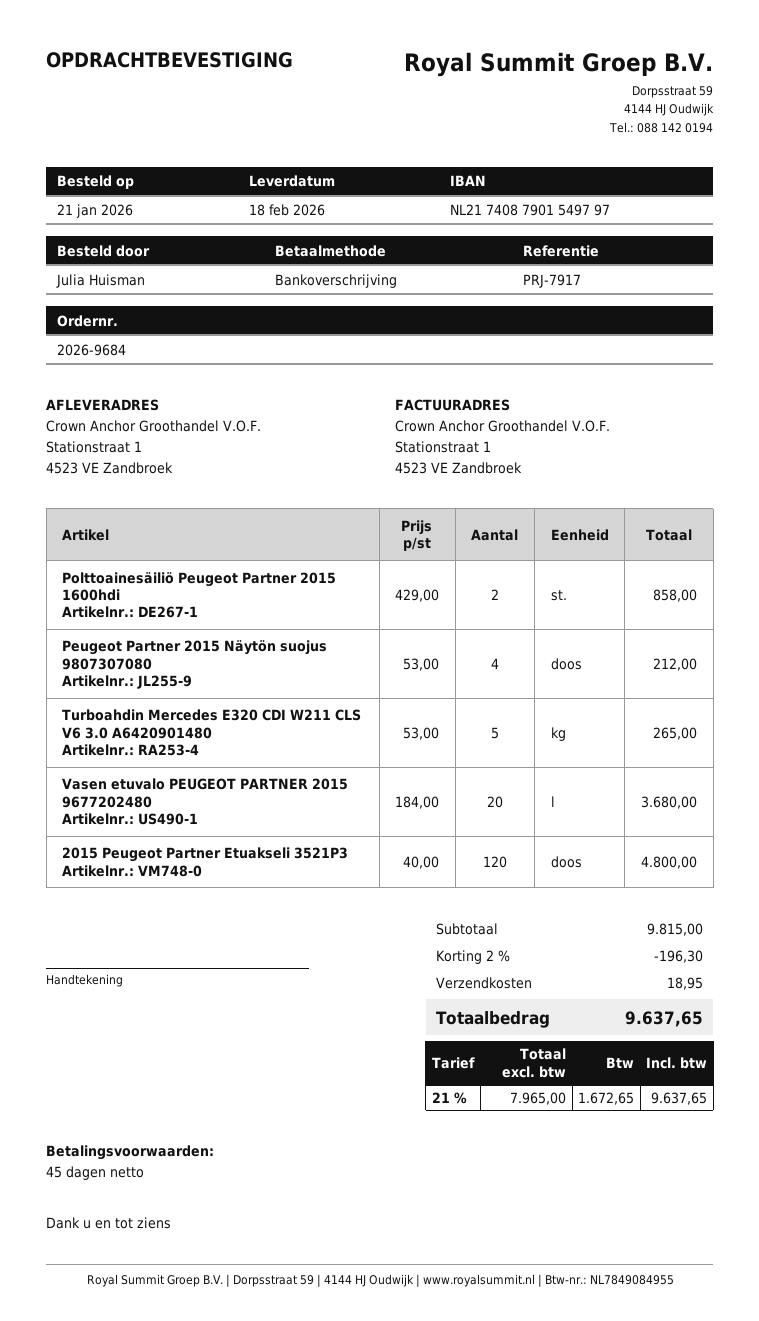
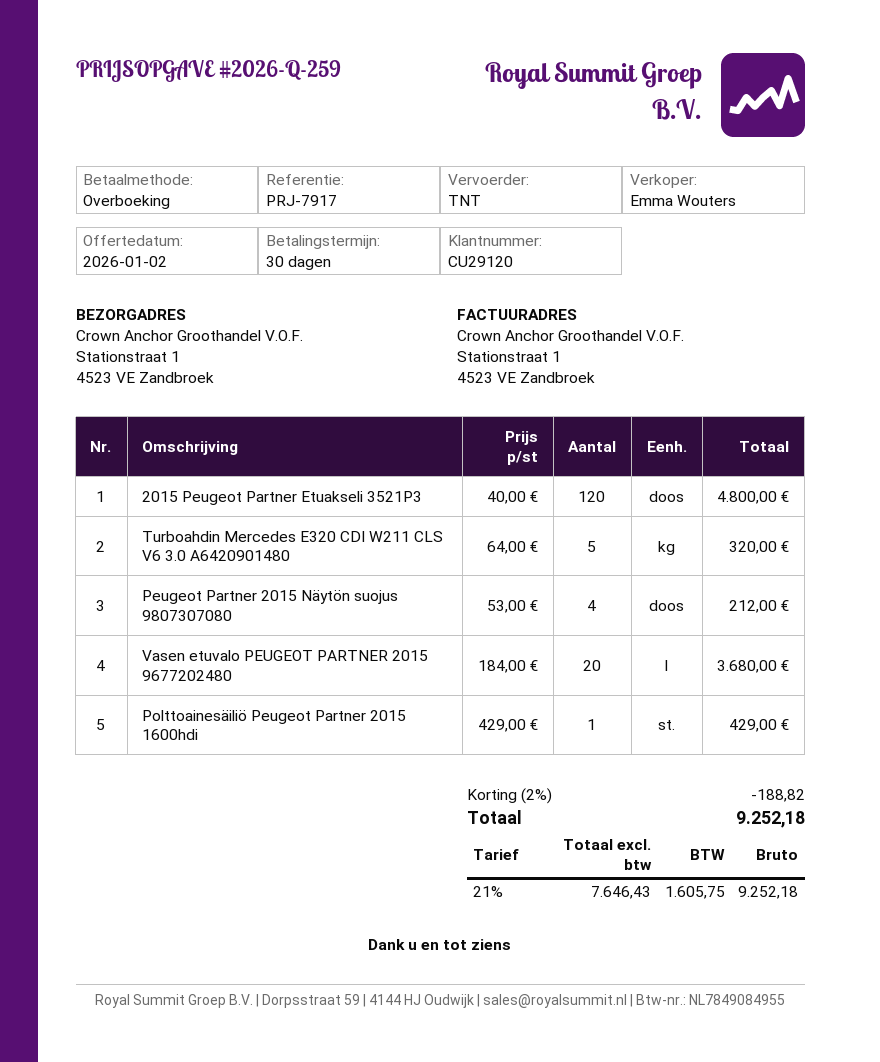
payment terms: 45 days -> 30 days
Polttoainesäiliö Peugeot Partner 2015 1600hdi: 2 x 429.00 = 858.00 -> 1 x 429.00 = 429.00
Turboahdin Mercedes E320 CDI W211 CLS V6 3.0 A6420901480: 5 x 53.00 = 265.00 -> 5 x 64.00 = 320.00
discount: 2% = 196.30 -> 2% = 188.82
shipping: 18.95 -> none
net: 7965.00 -> 7646.43
tax: 21% = 1672.65 -> 21% = 1605.75
total: 9637.65 -> 9252.18

